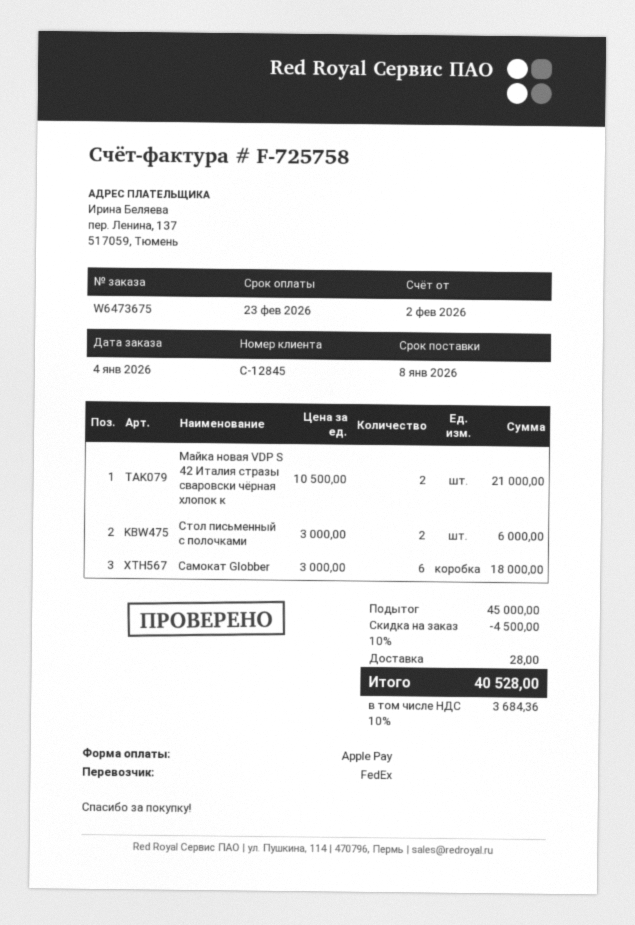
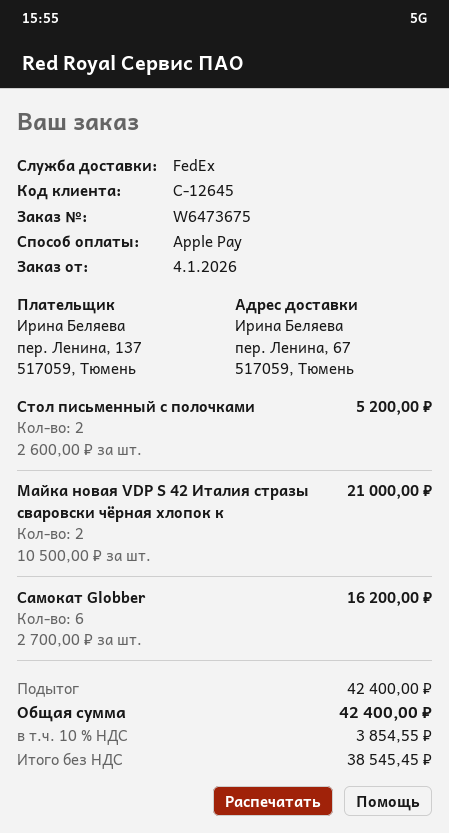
customer number: C-12845 -> C-12645
Стол письменный с полочками: 2 x 3000.00 = 6000.00 -> 2 x 2600.00 = 5200.00
Самокат Globber: 6 x 3000.00 = 18000.00 -> 6 x 2700.00 = 16200.00
subtotal: 45000.00 -> 42400.00
discount: 10% = 4500.00 -> none
shipping: 28.00 -> none
tax: 10% = 3684.36 -> 10% = 3854.55
total: 40528.00 -> 42400.00

